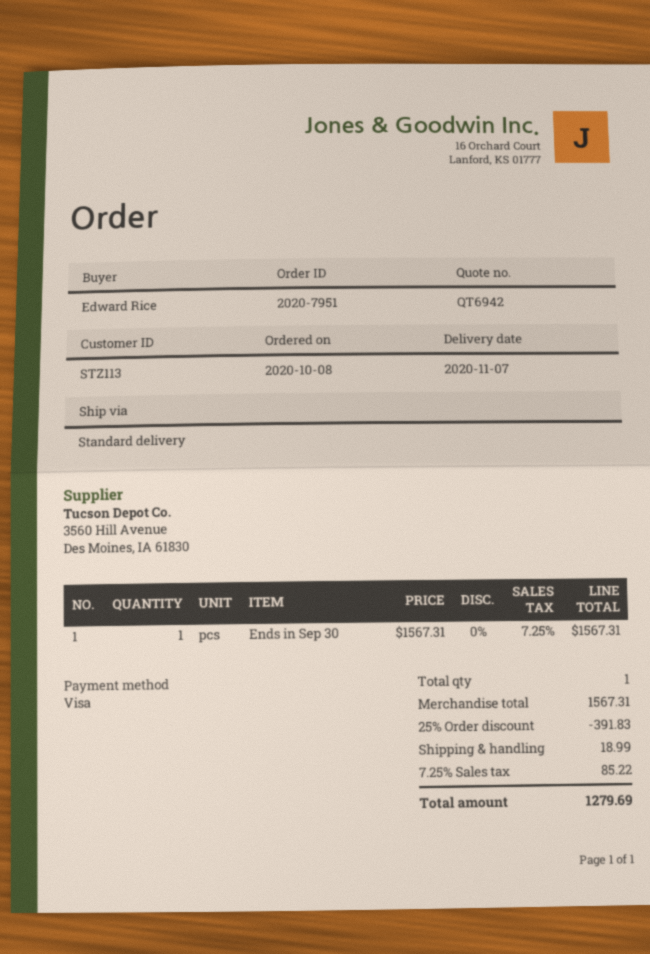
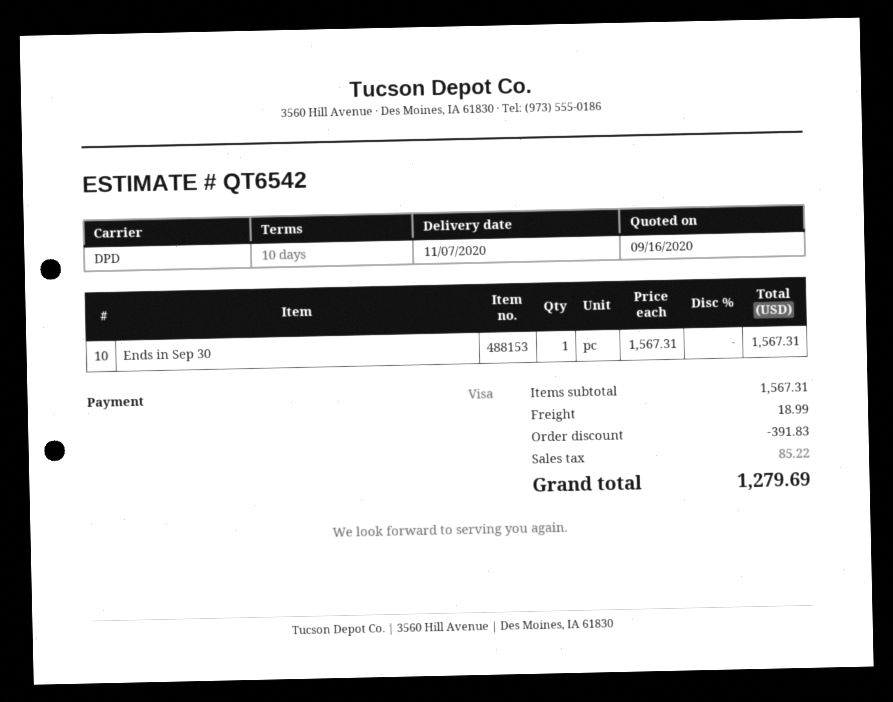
quote number: QT6942 -> QT6542
shipping method: standard -> DPD

